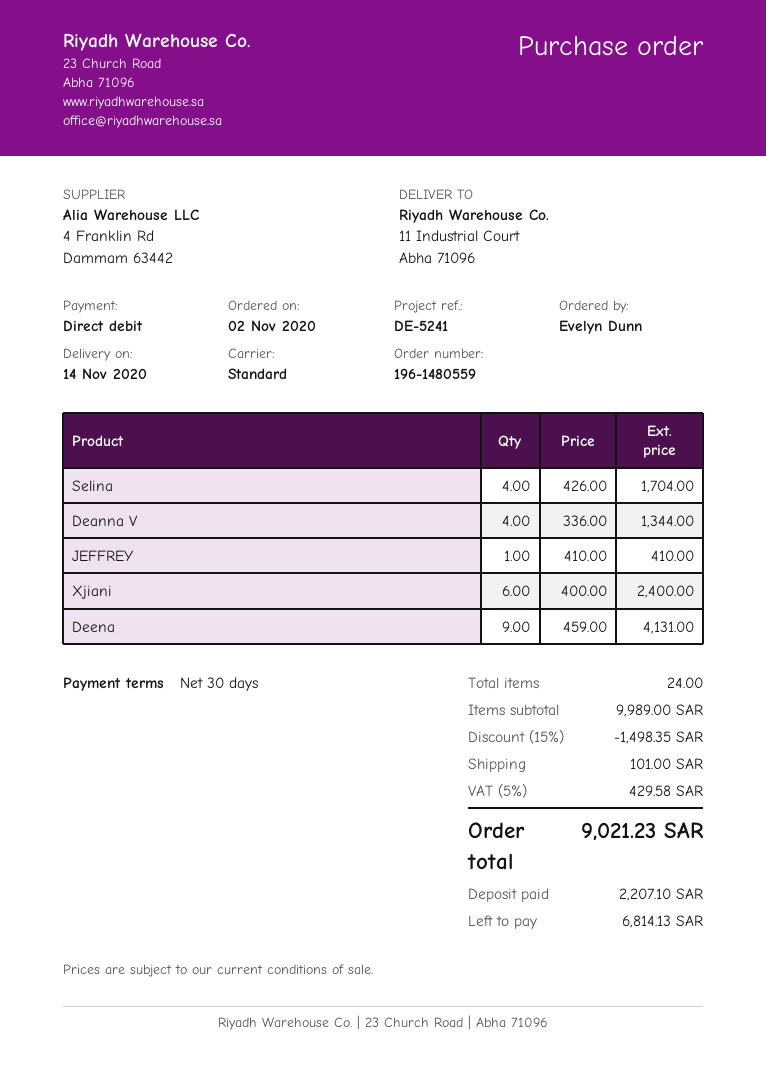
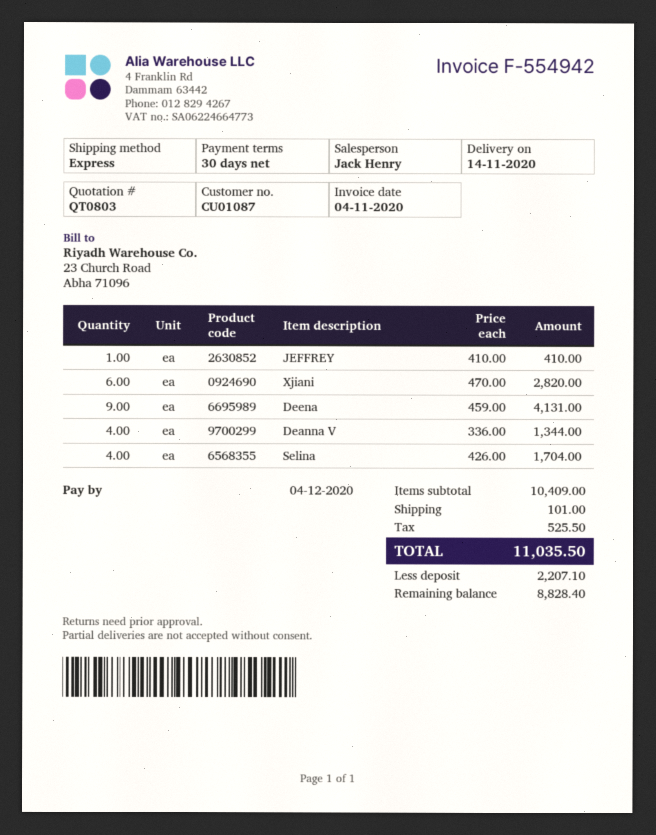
shipping method: standard -> express
Xjiani: 6 x 400.00 = 2400.00 -> 6 x 470.00 = 2820.00
subtotal: 9989.00 -> 10409.00
discount: 15% = 1498.35 -> none
tax: 429.58 -> 525.50
total: 9021.23 -> 11035.50
balance: 6814.13 -> 8828.40

